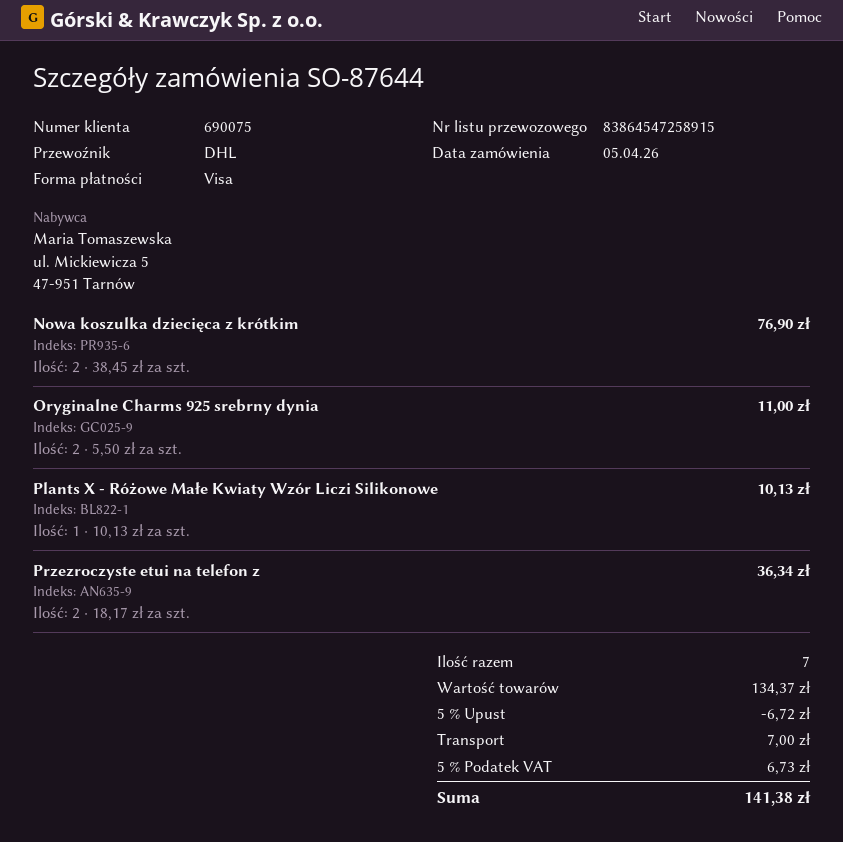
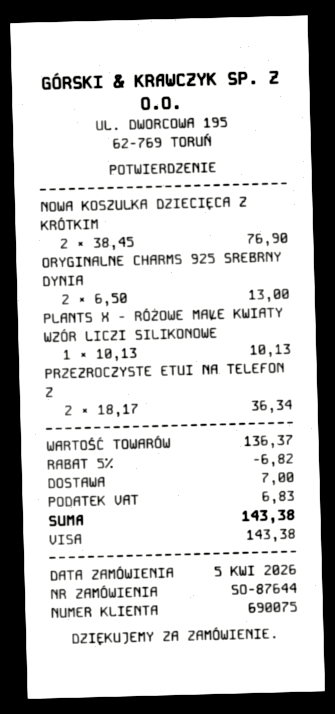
Oryginalne Charms 925 srebrny dynia: 2 x 5.50 = 11.00 -> 2 x 6.50 = 13.00
subtotal: 134.37 -> 136.37
discount: 5% = 6.72 -> 5% = 6.82
tax: 6.73 -> 6.83
total: 141.38 -> 143.38

